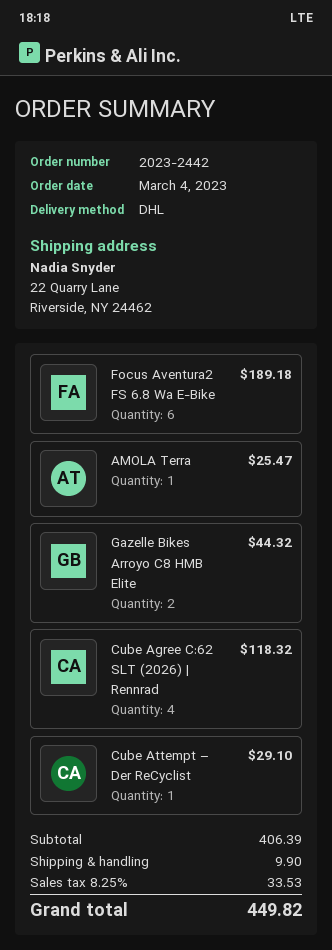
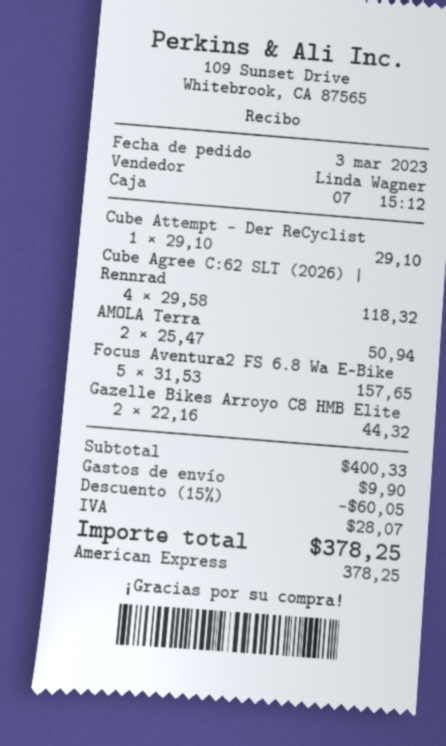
order date: 2023-03-04 -> 2023-03-03
Focus Aventura2 FS 6.8 Wa E-Bike: 6 for 189.18 -> 5 for 157.65
AMOLA Terra: 1 for 25.47 -> 2 for 50.94
subtotal: 406.39 -> 400.33
discount: none -> 15% = 60.05
tax: 33.53 -> 28.07
total: 449.82 -> 378.25

